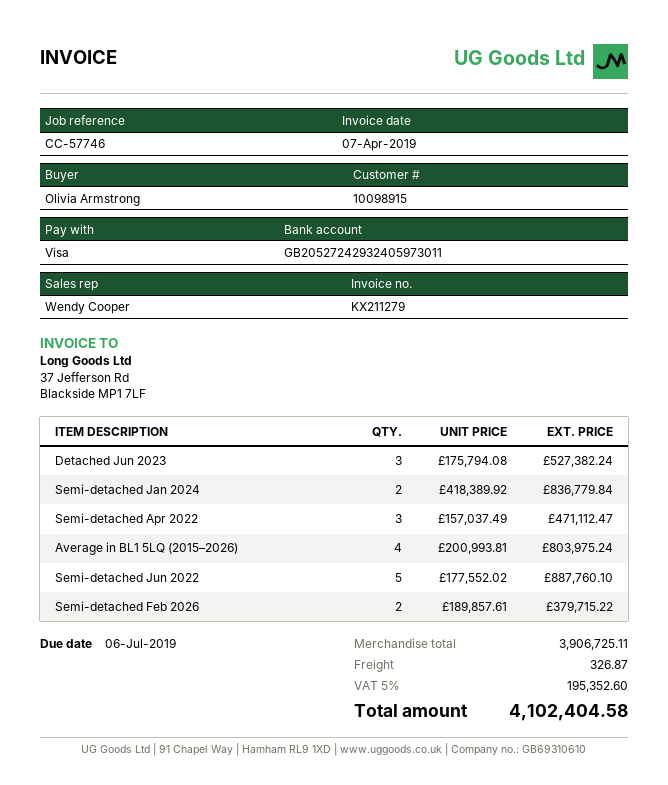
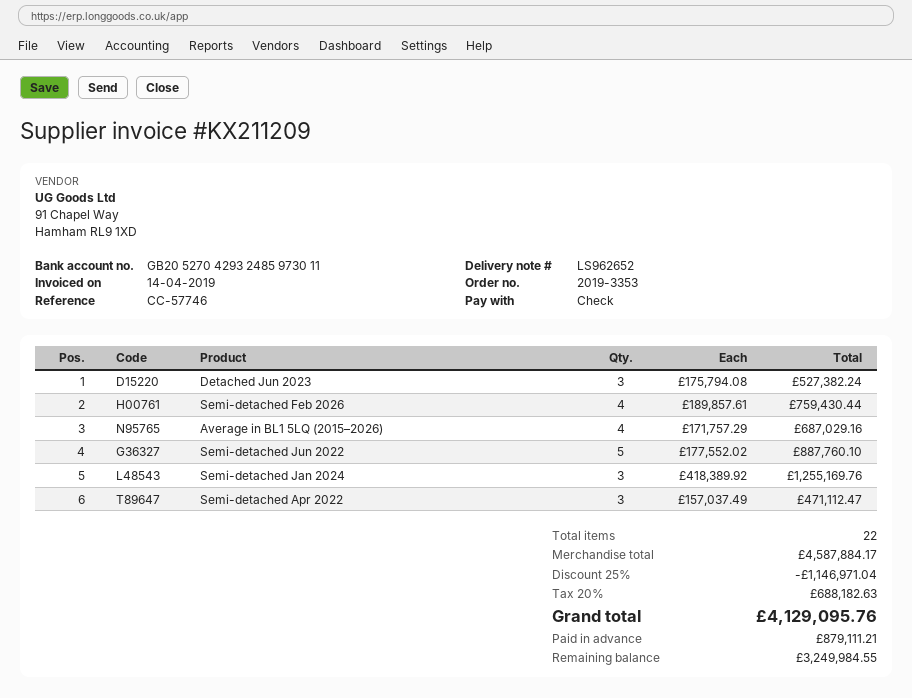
invoice number: KX211279 -> KX211209
invoice date: 2019-04-07 -> 2019-04-14
payment method: Visa -> cheque
bank account: GB20527242932405973011 -> GB20527042932485973011
Semi-detached Jan 2024: 2 x 418389.92 = 836779.84 -> 3 x 418389.92 = 1255169.76
Average in BL1 5LQ (2015–2026): 4 x 200993.81 = 803975.24 -> 4 x 171757.29 = 687029.16
Semi-detached Feb 2026: 2 x 189857.61 = 379715.22 -> 4 x 189857.61 = 759430.44
subtotal: 3906725.11 -> 4587884.17
discount: none -> 25% = 1146971.04
shipping: 326.87 -> none
tax: 5% = 195352.60 -> 20% = 688182.63
total: 4102404.58 -> 4129095.76

